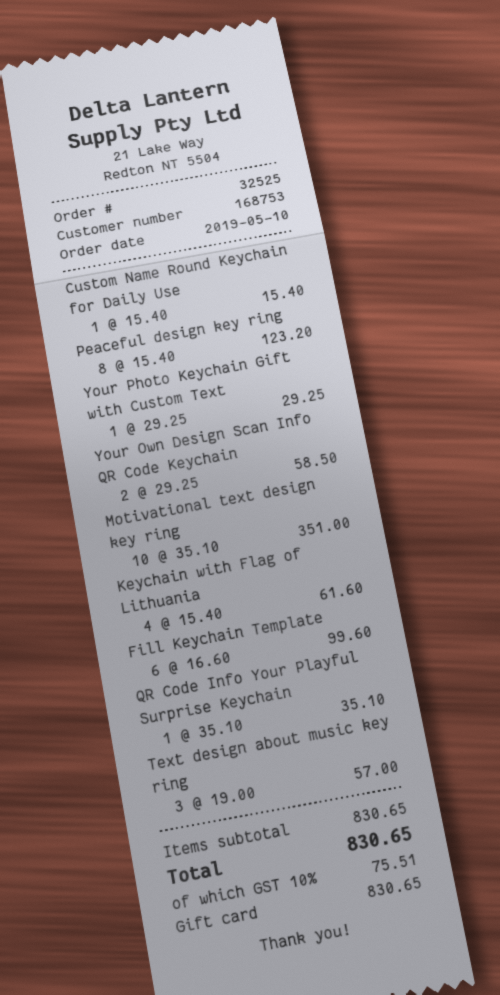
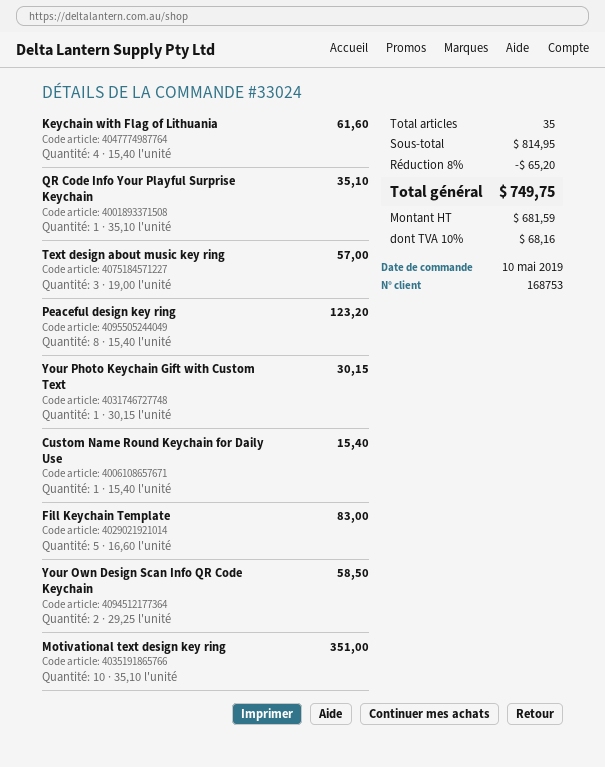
order number: 32525 -> 33024
Your Photo Keychain Gift with Custom Text: 1 x 29.25 = 29.25 -> 1 x 30.15 = 30.15
Fill Keychain Template: 6 x 16.60 = 99.60 -> 5 x 16.60 = 83.00
subtotal: 830.65 -> 814.95
discount: none -> 8% = 65.20
tax: 10% = 75.51 -> 10% = 68.16
total: 830.65 -> 749.75

